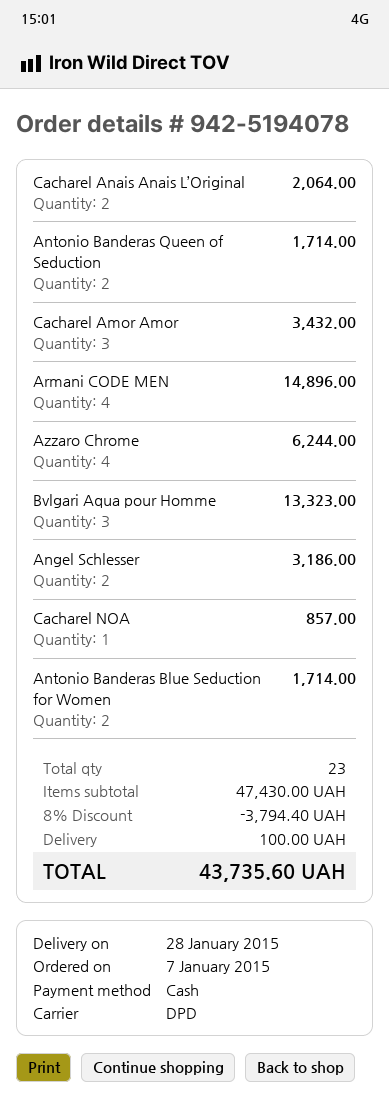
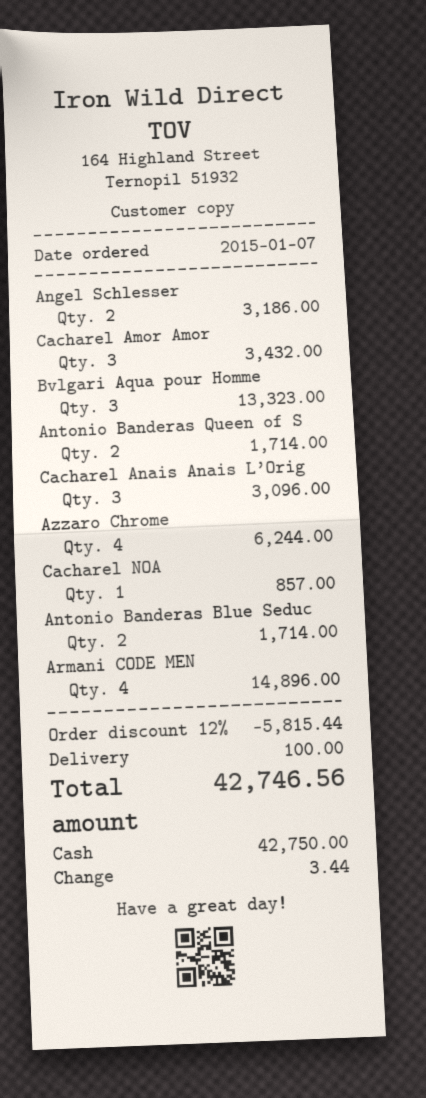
Cacharel Anais Anais L’Original: 2 for 2064.00 -> 3 for 3096.00
discount: 8% = 3794.40 -> 12% = 5815.44
total: 43735.60 -> 42746.56

